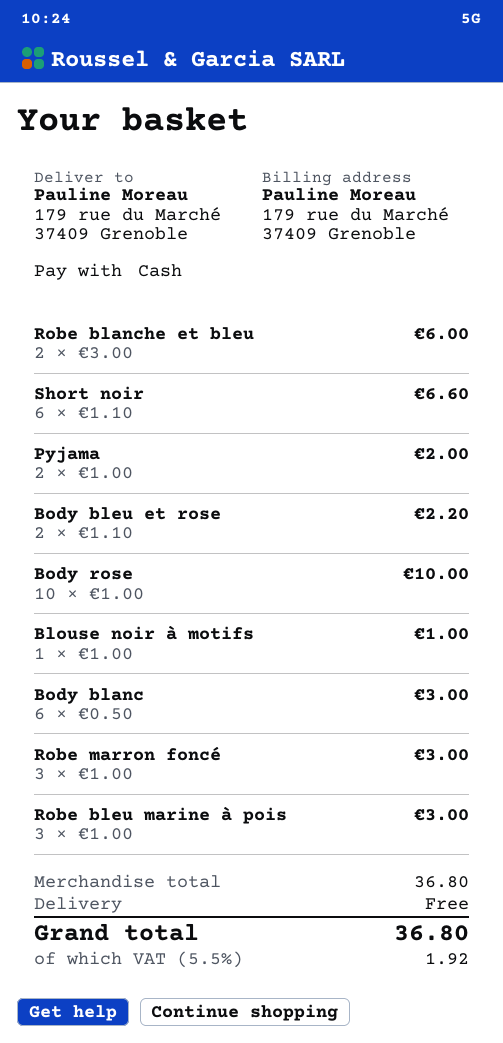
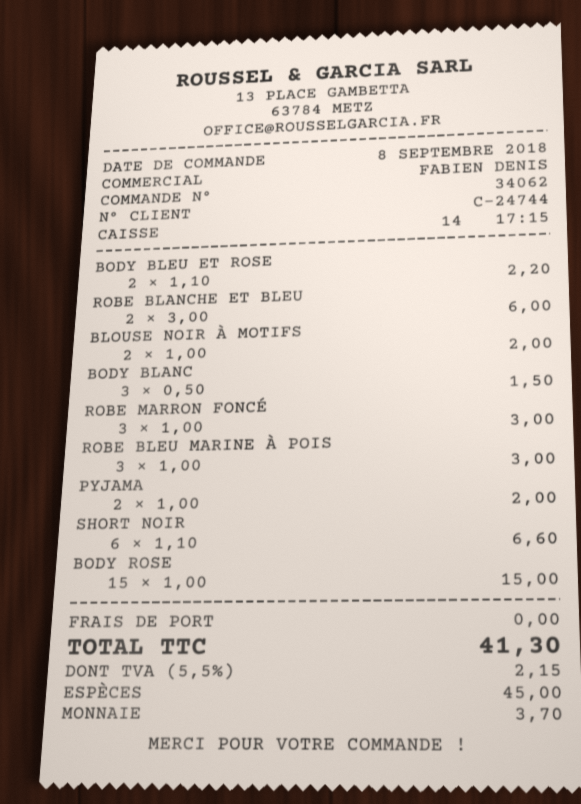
Body rose: 10 x 1.00 = 10.00 -> 15 x 1.00 = 15.00
Blouse noir à motifs: 1 x 1.00 = 1.00 -> 2 x 1.00 = 2.00
Body blanc: 6 x 0.50 = 3.00 -> 3 x 0.50 = 1.50
tax: 5.5% = 1.92 -> 5.5% = 2.15
total: 36.80 -> 41.30

